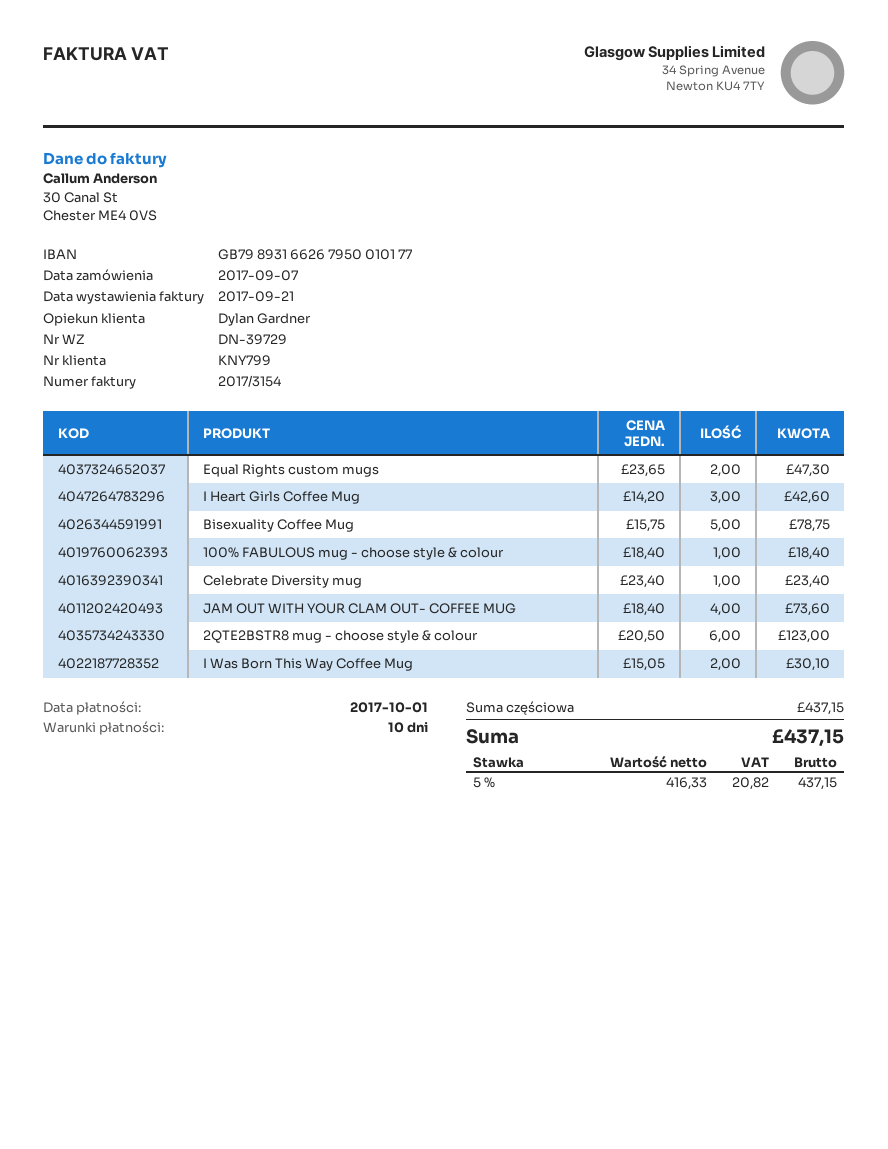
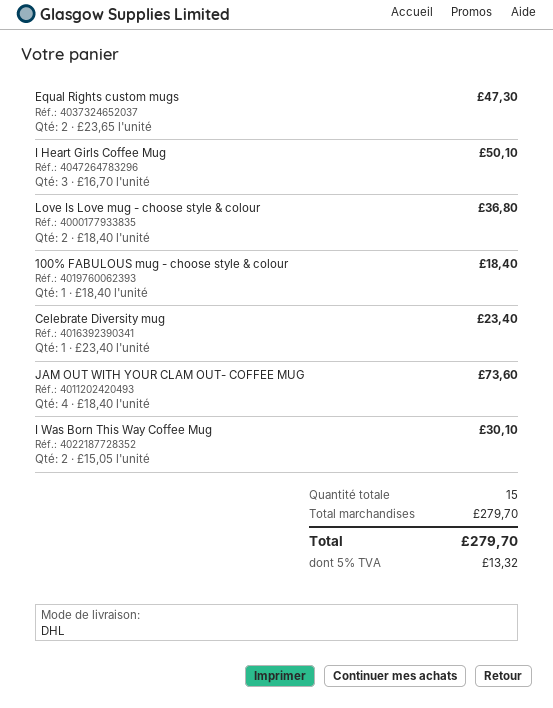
I Heart Girls Coffee Mug: 3 x 14.20 = 42.60 -> 3 x 16.70 = 50.10
Bisexuality Coffee Mug: 5 x 15.75 = 78.75 -> none
2QTE2BSTR8 mug - choose style & colour: 6 x 20.50 = 123.00 -> none
Love Is Love mug - choose style & colour: none -> 2 x 18.40 = 36.80
subtotal: 437.15 -> 279.70
tax: 5% = 20.82 -> 5% = 13.32
total: 437.15 -> 279.70

